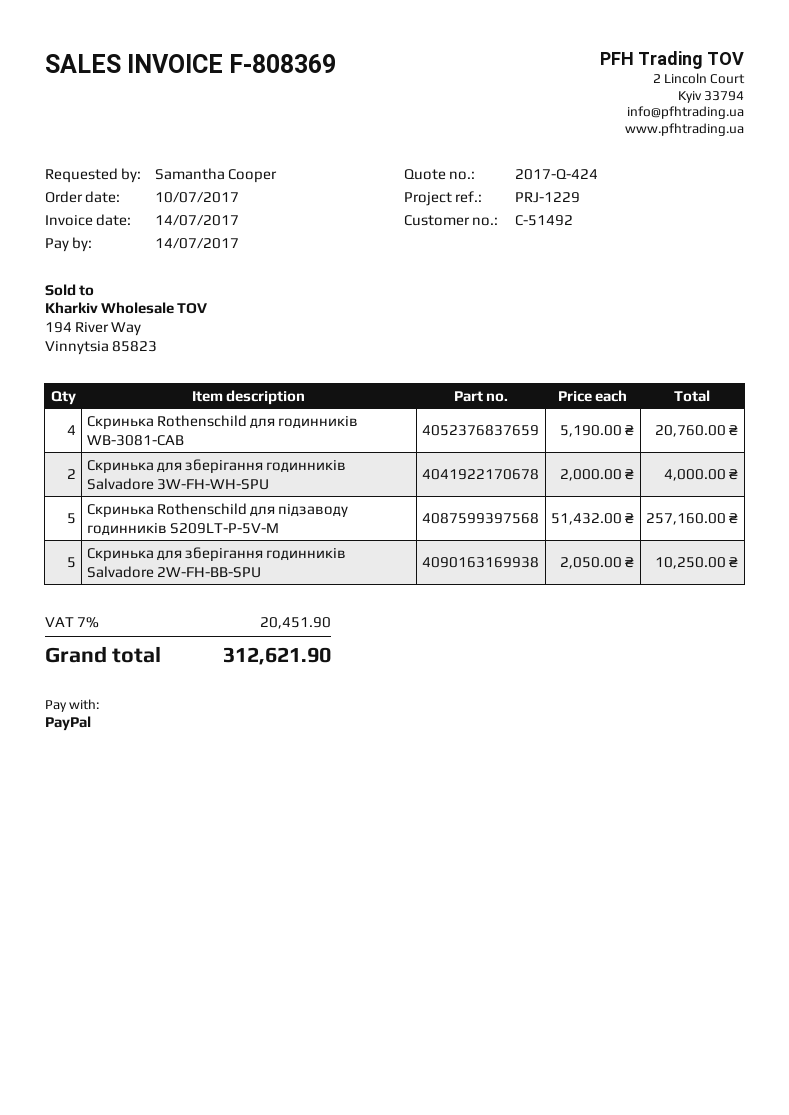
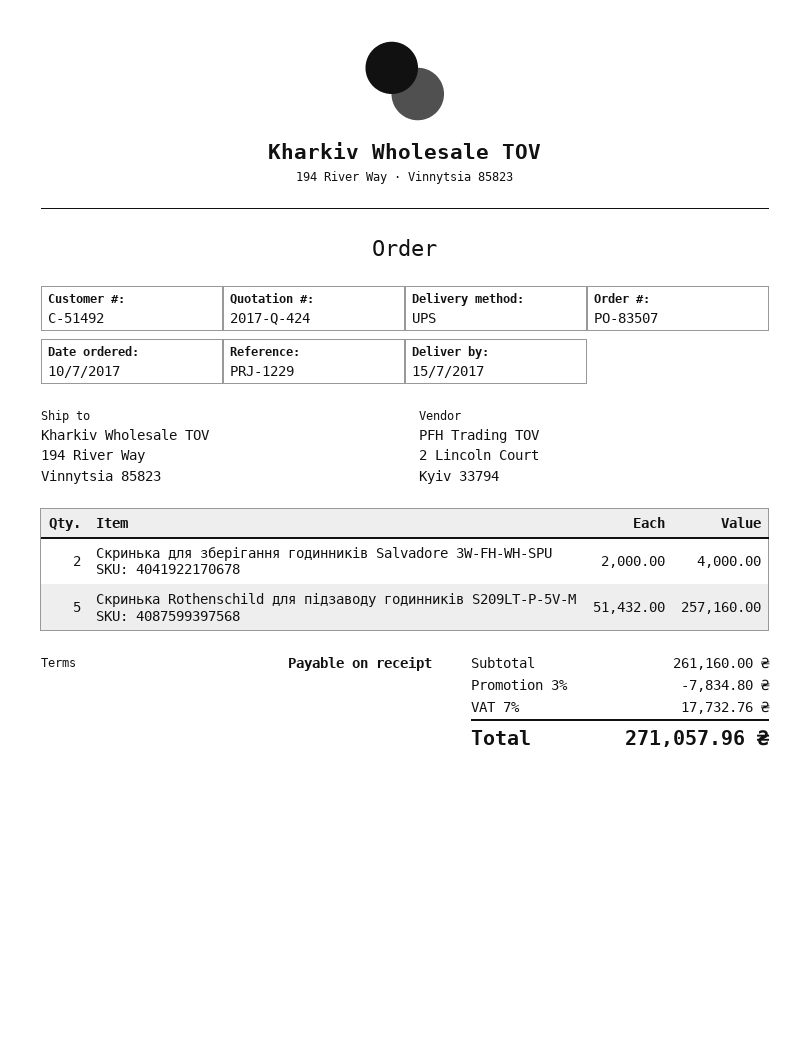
Скринька Rothenschild для годинників WB-3081-CAB: 4 x 5190.00 = 20760.00 -> none
Скринька для зберігання годинників Salvadore 2W-FH-BB-SPU: 5 x 2050.00 = 10250.00 -> none
discount: none -> 3% = 7834.80
tax: 7% = 20451.90 -> 7% = 17732.76
total: 312621.90 -> 271057.96

